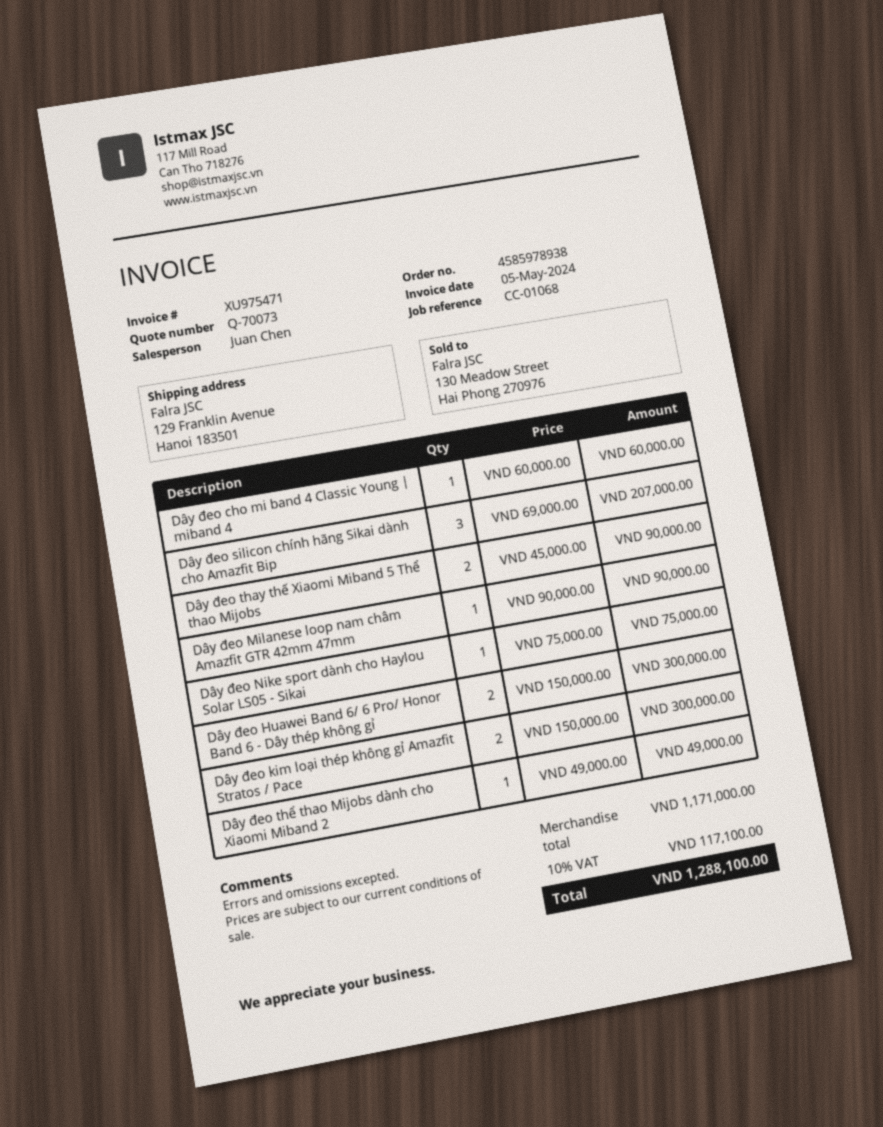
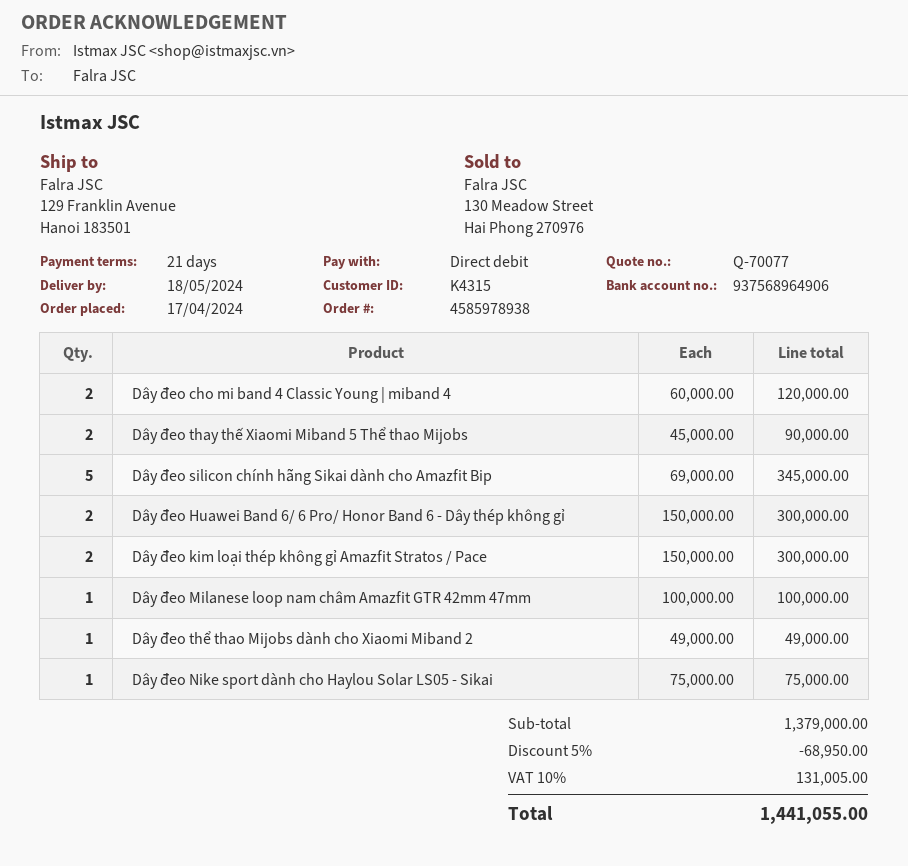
quote number: Q-70073 -> Q-70077
Dây đeo cho mi band 4 Classic Young | miband 4: 1 x 60000.00 = 60000.00 -> 2 x 60000.00 = 120000.00
Dây đeo silicon chính hãng Sikai dành cho Amazfit Bip: 3 x 69000.00 = 207000.00 -> 5 x 69000.00 = 345000.00
Dây đeo Milanese loop nam châm Amazfit GTR 42mm 47mm: 1 x 90000.00 = 90000.00 -> 1 x 100000.00 = 100000.00
subtotal: 1171000.00 -> 1379000.00
discount: none -> 5% = 68950.00
tax: 10% = 117100.00 -> 10% = 131005.00
total: 1288100.00 -> 1441055.00

